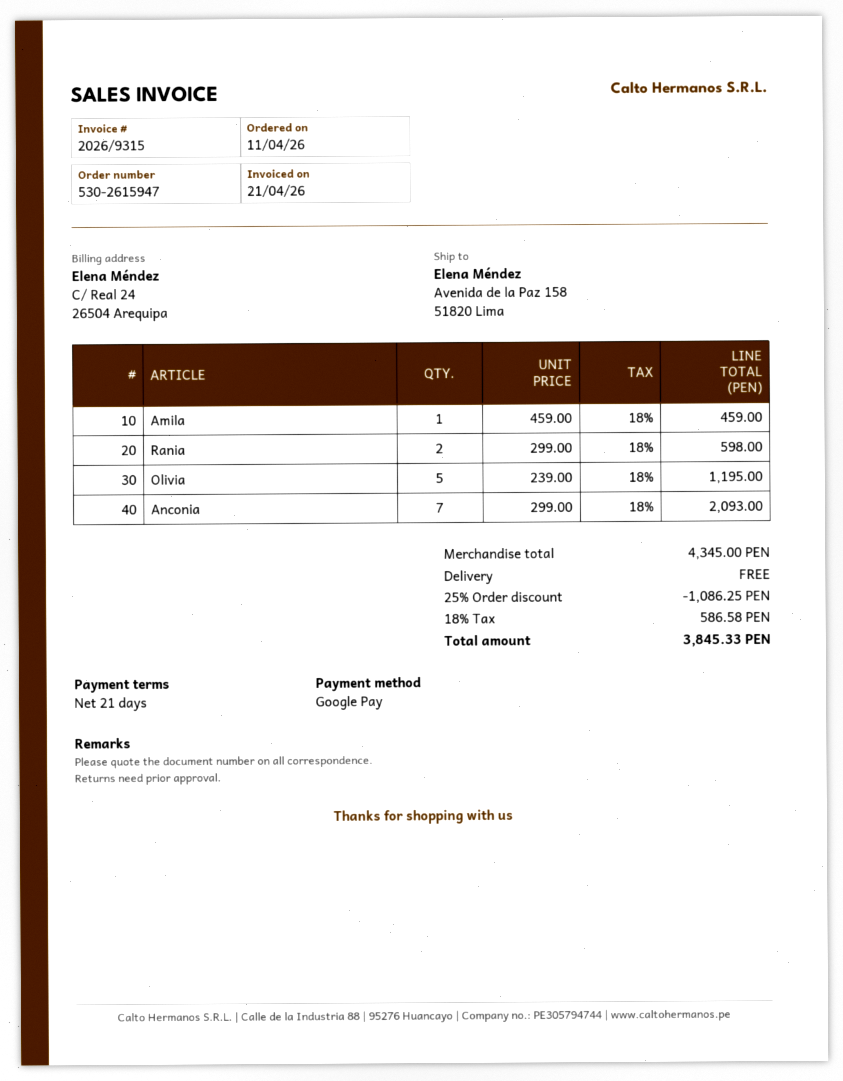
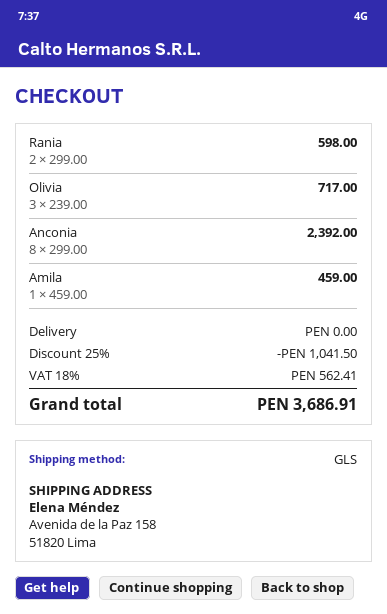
Olivia: 5 x 239.00 = 1195.00 -> 3 x 239.00 = 717.00
Anconia: 7 x 299.00 = 2093.00 -> 8 x 299.00 = 2392.00
discount: 25% = 1086.25 -> 25% = 1041.50
tax: 18% = 586.58 -> 18% = 562.41
total: 3845.33 -> 3686.91

